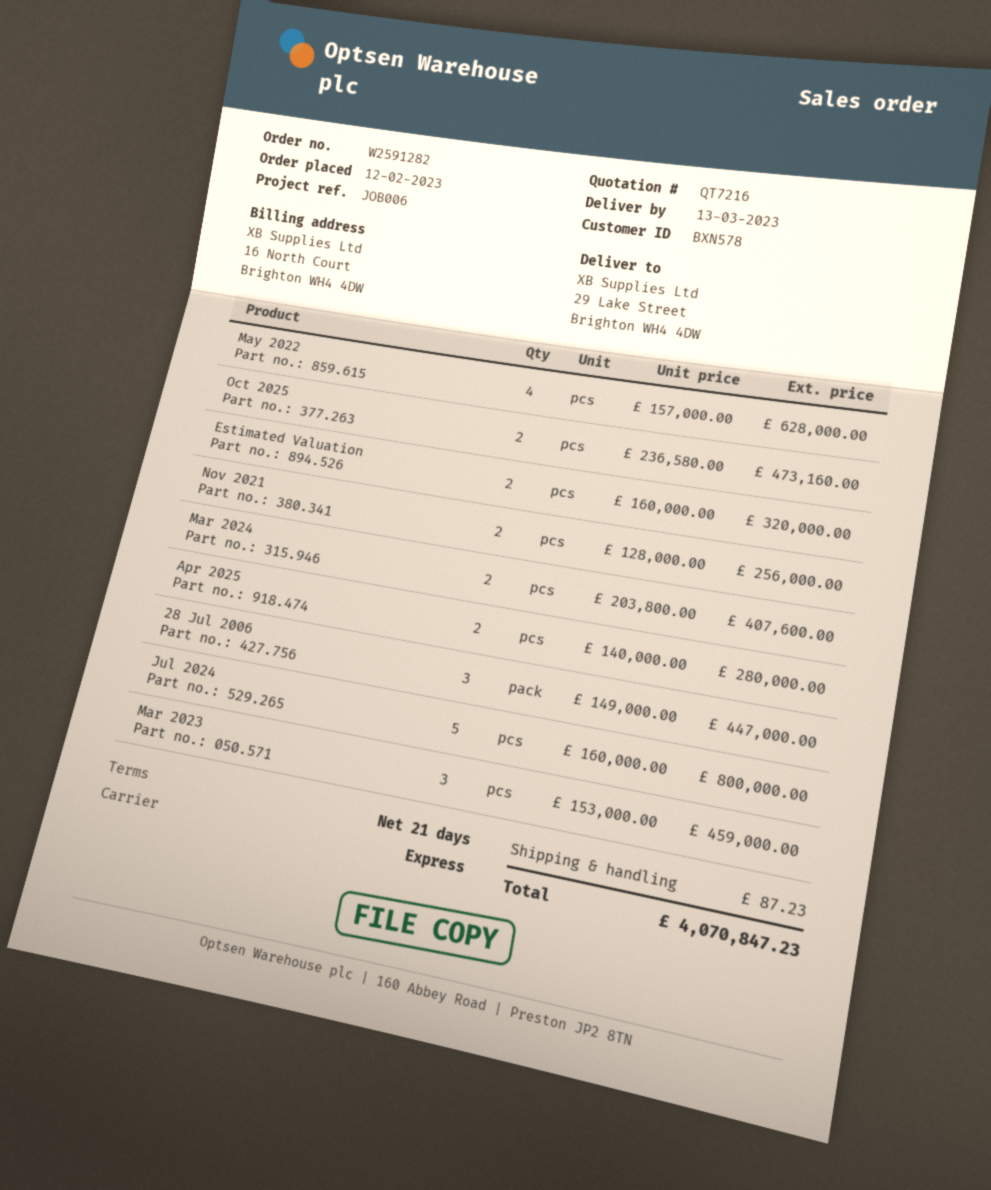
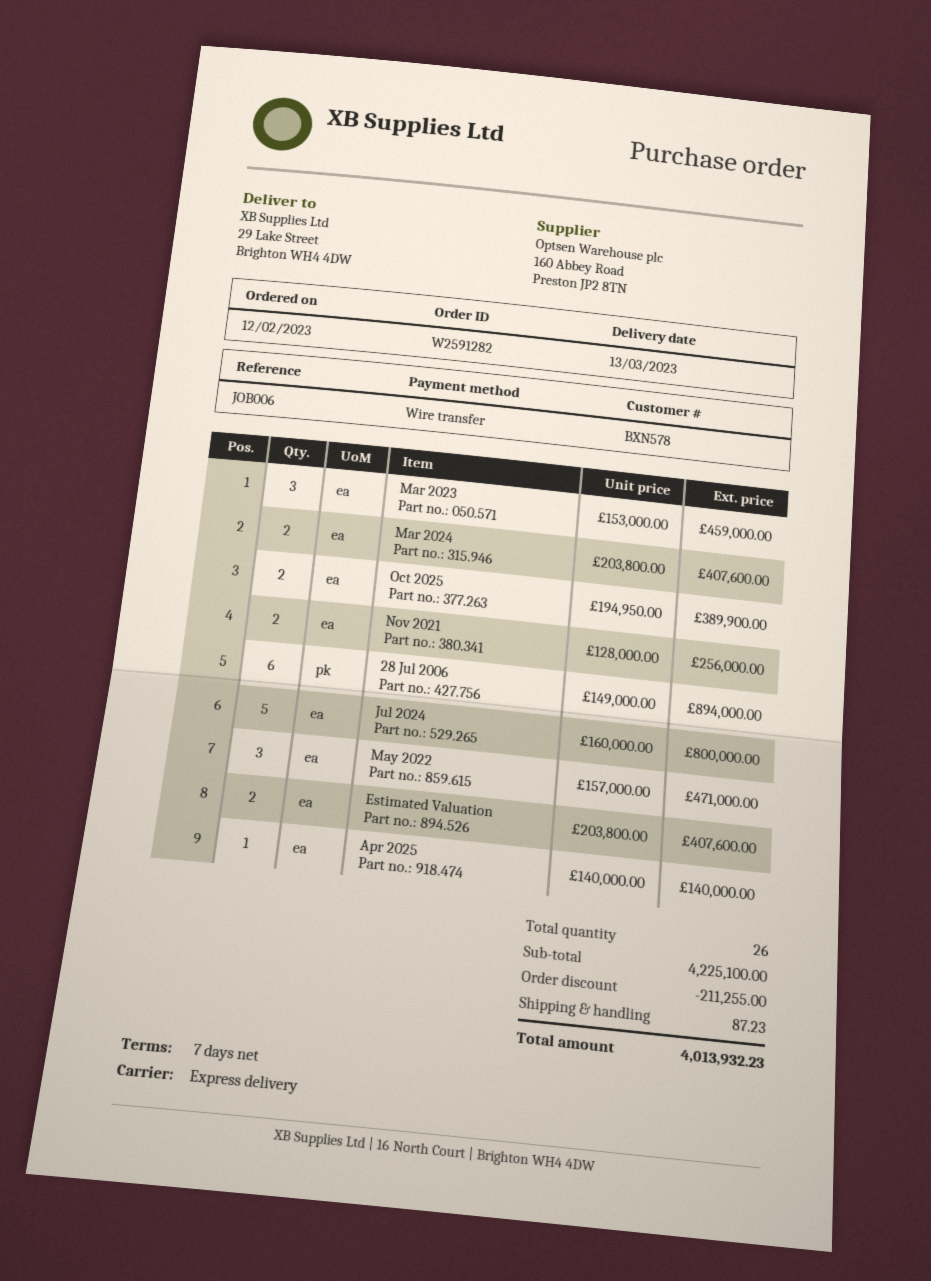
payment terms: 21 days -> 7 days
May 2022: 4 x 157000.00 = 628000.00 -> 3 x 157000.00 = 471000.00
Oct 2025: 2 x 236580.00 = 473160.00 -> 2 x 194950.00 = 389900.00
Estimated Valuation: 2 x 160000.00 = 320000.00 -> 2 x 203800.00 = 407600.00
Apr 2025: 2 x 140000.00 = 280000.00 -> 1 x 140000.00 = 140000.00
28 Jul 2006: 3 x 149000.00 = 447000.00 -> 6 x 149000.00 = 894000.00
discount: none -> 211255.00
total: 4070847.23 -> 4013932.23

